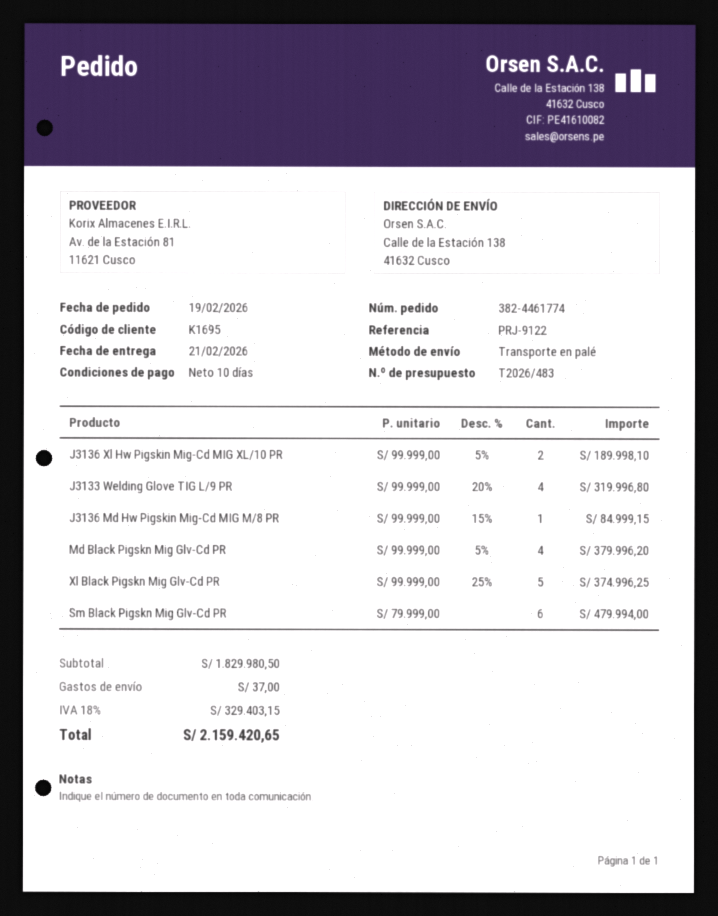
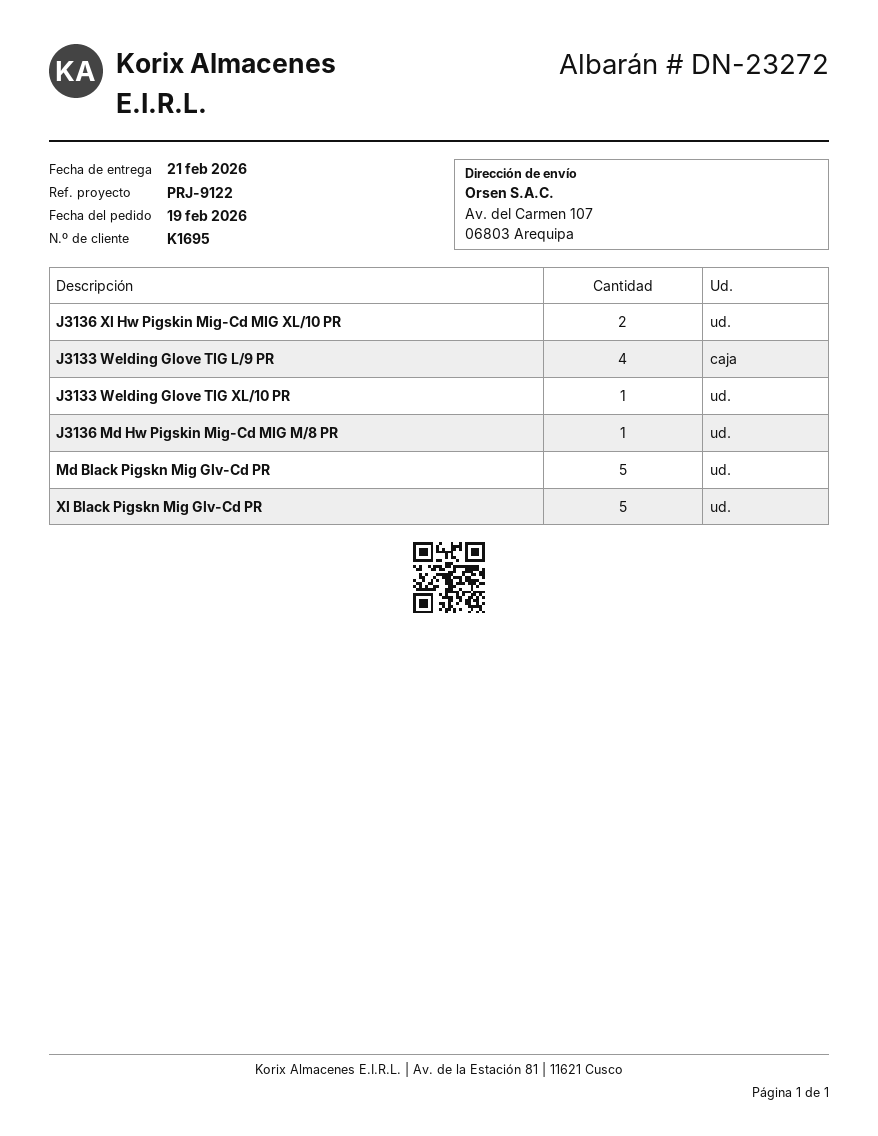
ship to: Calle de la Estación 138, 41632 Cusco -> Av. del Carmen 107, 06803 Arequipa
Md Black Pigskn Mig Glv-Cd PR: 4 -> 5
Sm Black Pigskn Mig Glv-Cd PR: 6 -> none
J3133 Welding Glove TIG XL/10 PR: none -> 1

